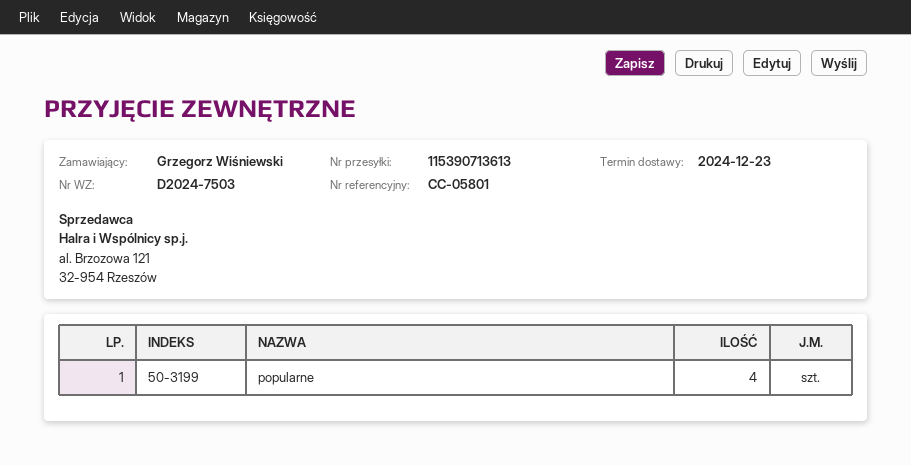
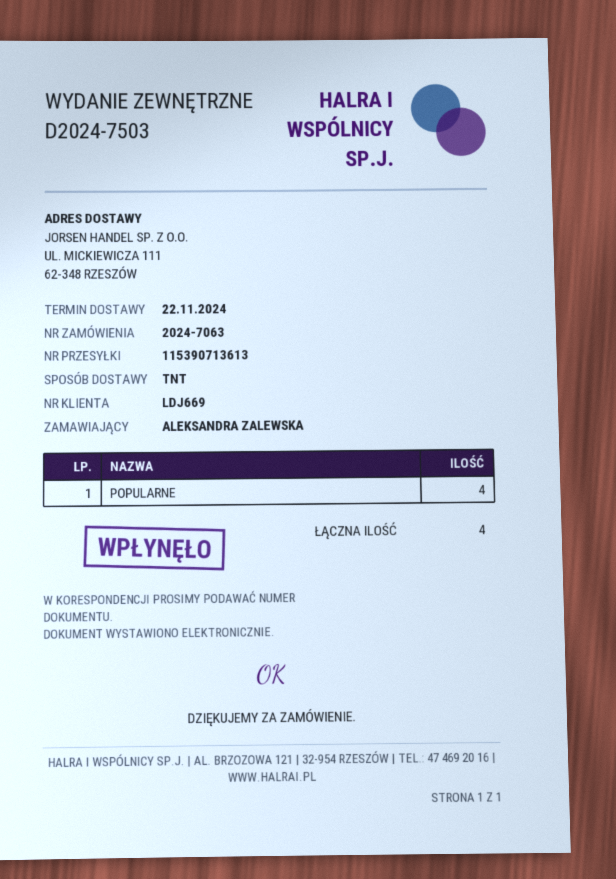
delivery date: 2024-12-23 -> 2024-11-22
ordered by: Grzegorz Wiśniewski -> ALEKSANDRA ZALEWSKA

